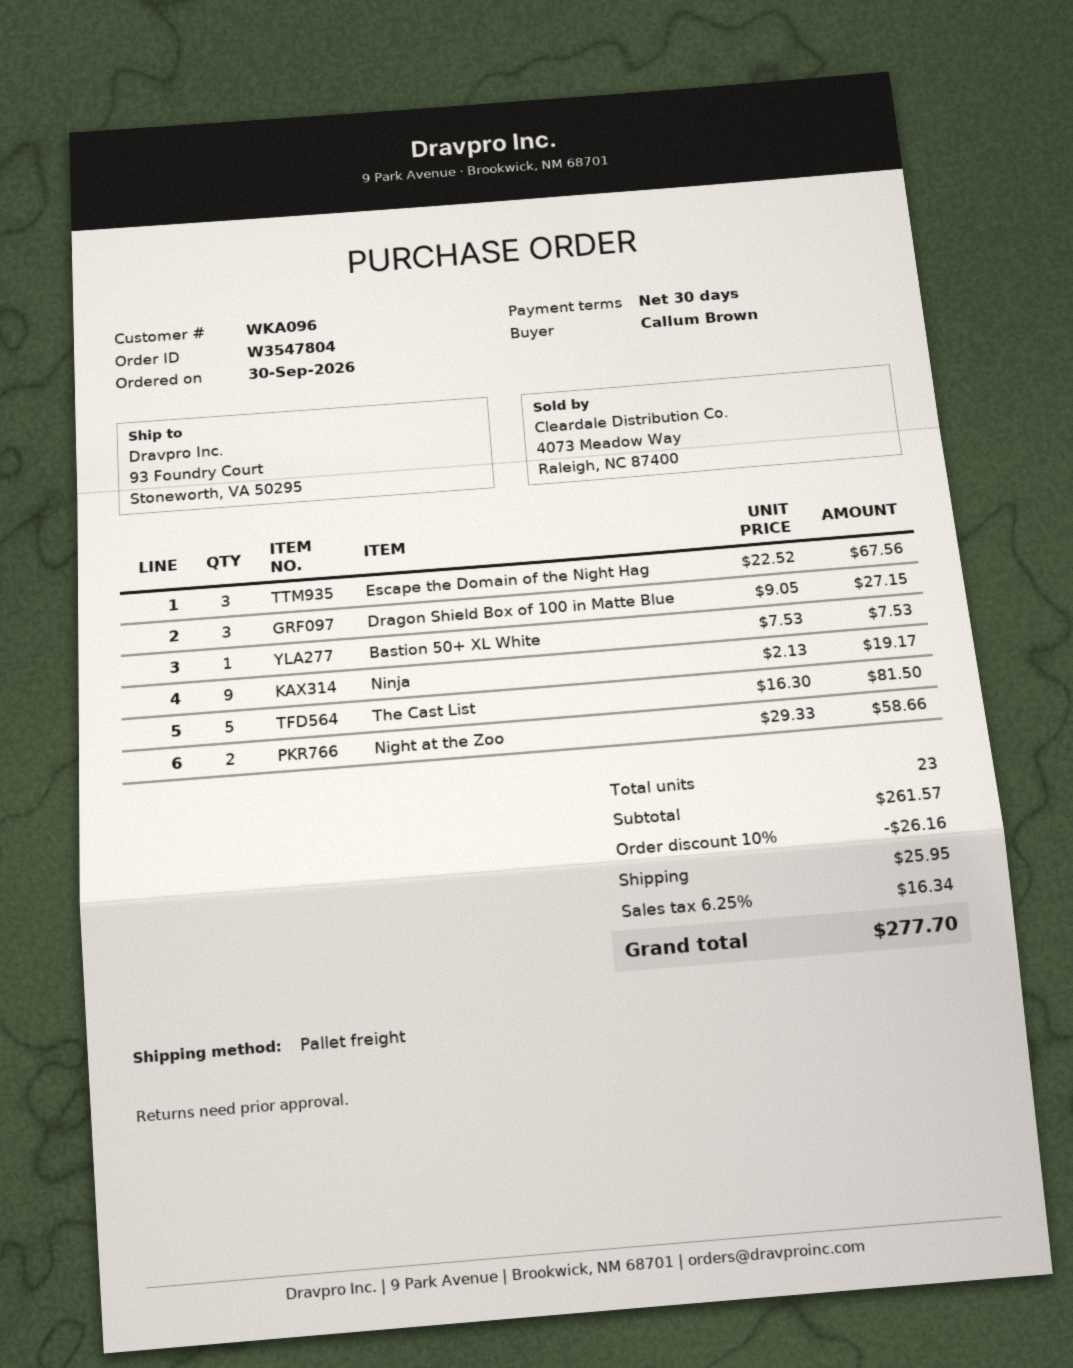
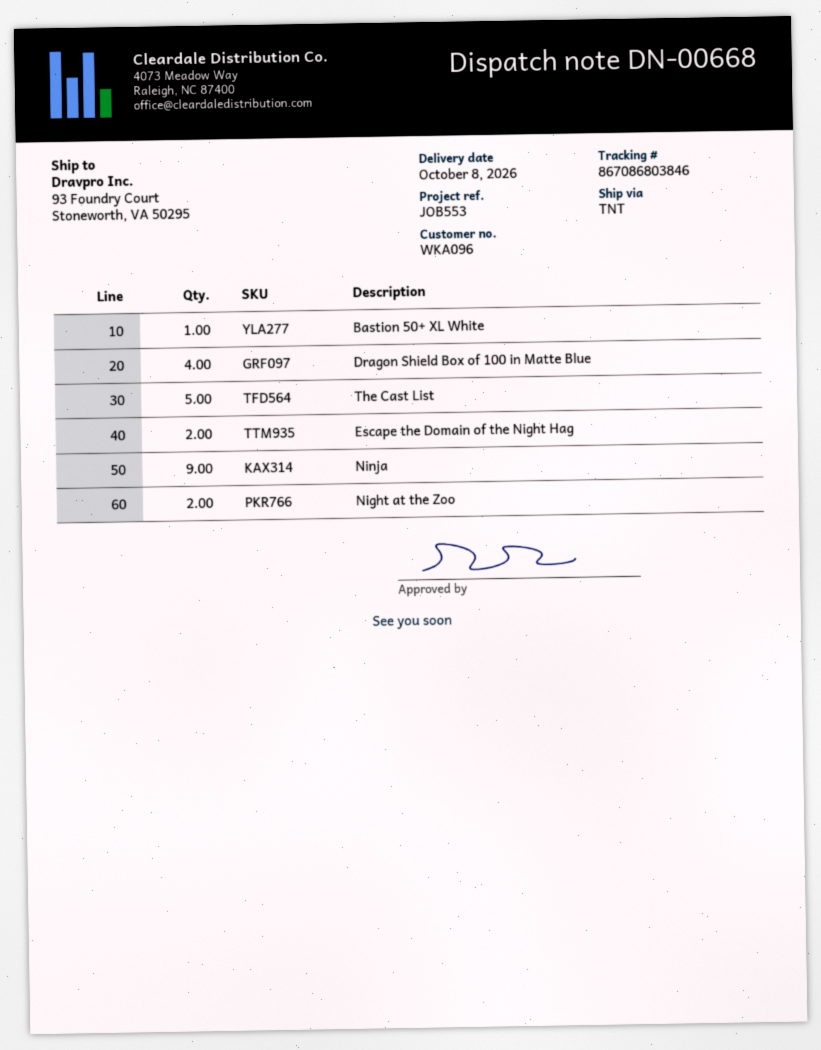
shipping method: pallet freight -> TNT
Escape the Domain of the Night Hag: 3 -> 2
Dragon Shield Box of 100 in Matte Blue: 3 -> 4

